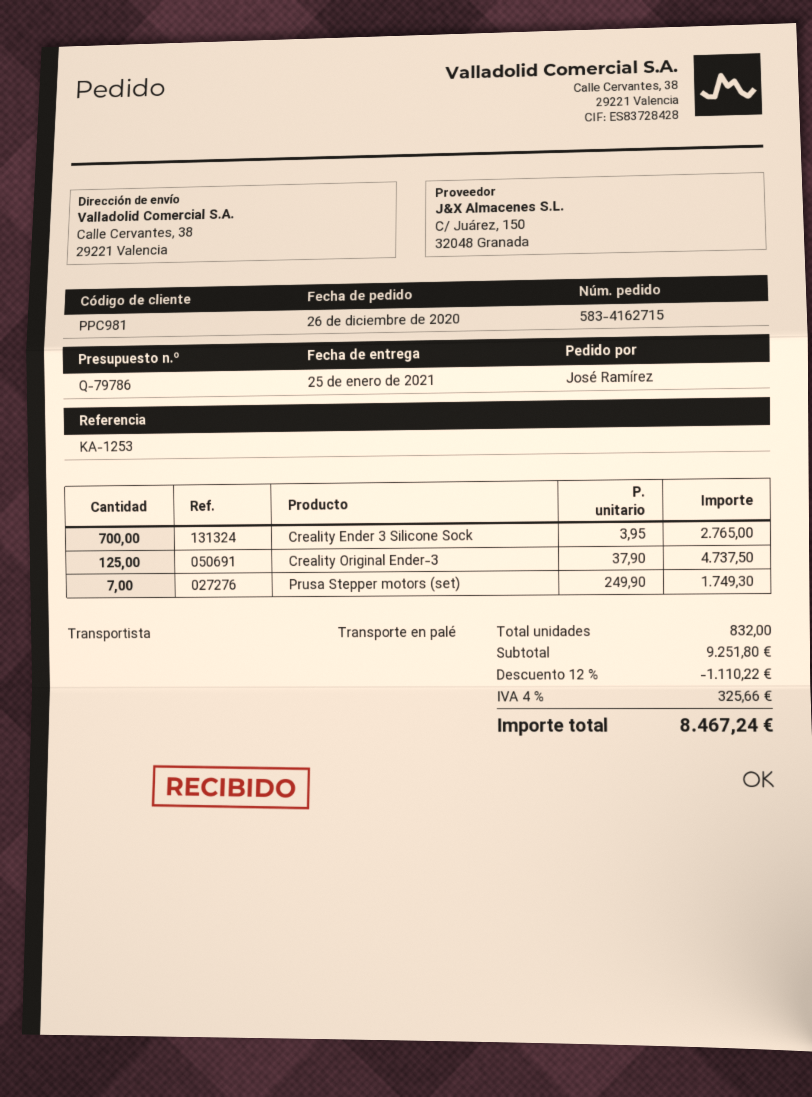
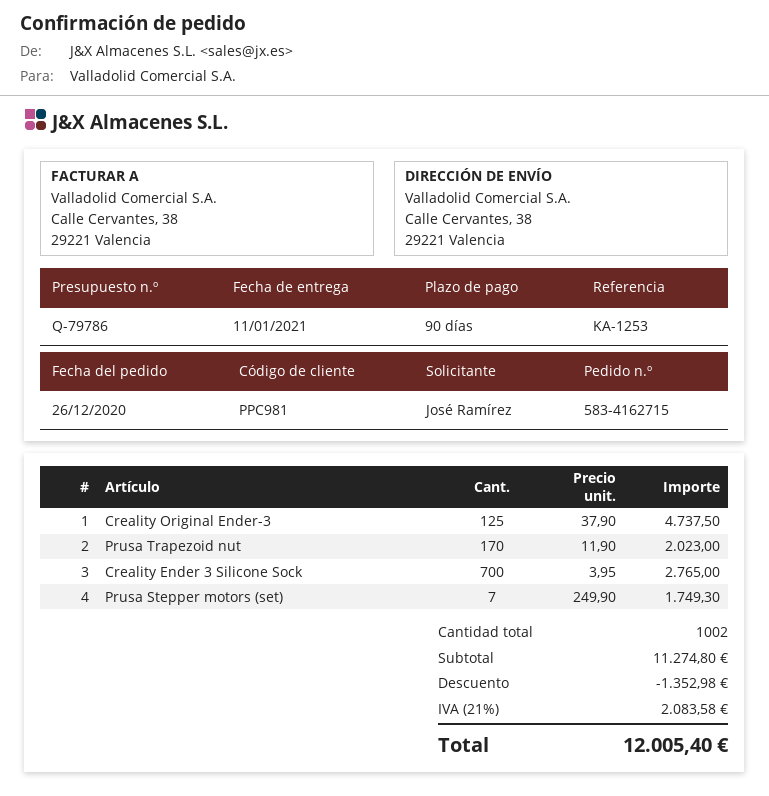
delivery date: 2021-01-25 -> 2021-01-11
Prusa Trapezoid nut: none -> 170 x 11.90 = 2023.00
total quantity: 832 -> 1002
subtotal: 9251.80 -> 11274.80
discount: 1110.22 -> 1352.98
tax: 4% = 325.66 -> 21% = 2083.58
total: 8467.24 -> 12005.40

